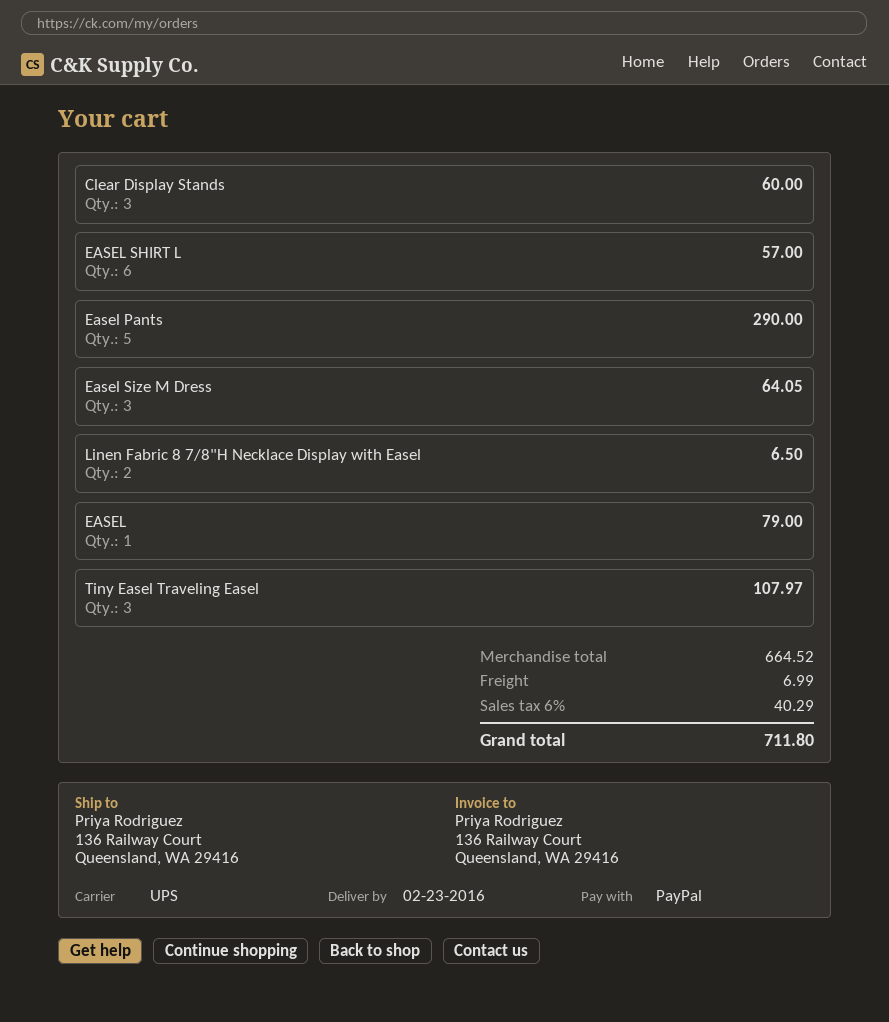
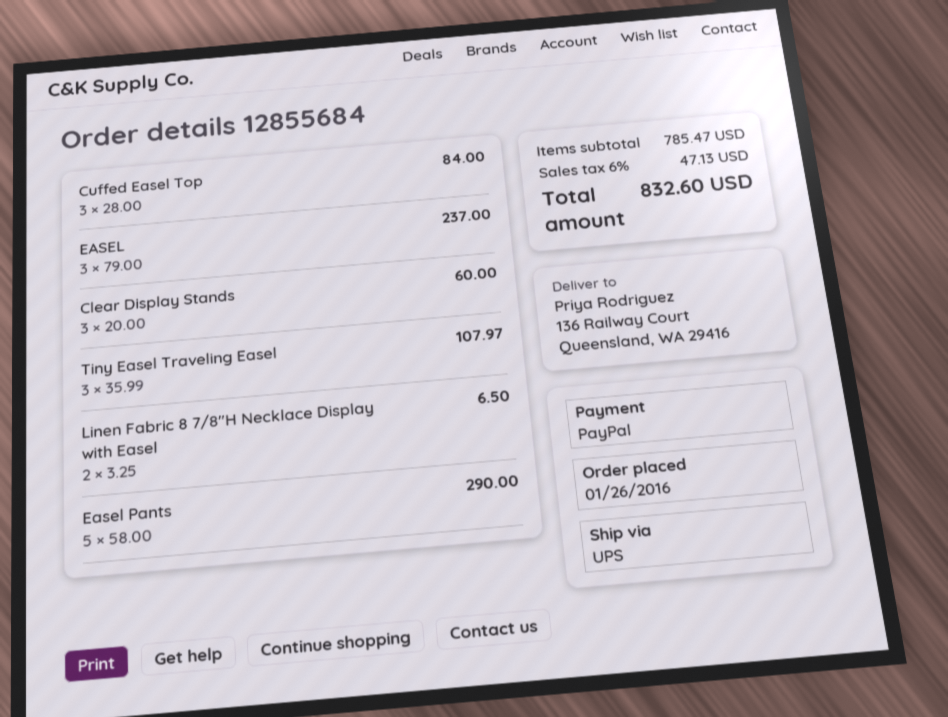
EASEL SHIRT L: 6 for 57.00 -> none
Easel Size M Dress: 3 for 64.05 -> none
EASEL: 1 for 79.00 -> 3 for 237.00
Cuffed Easel Top: none -> 3 for 84.00
subtotal: 664.52 -> 785.47
shipping: 6.99 -> none
tax: 6% = 40.29 -> 6% = 47.13
total: 711.80 -> 832.60

